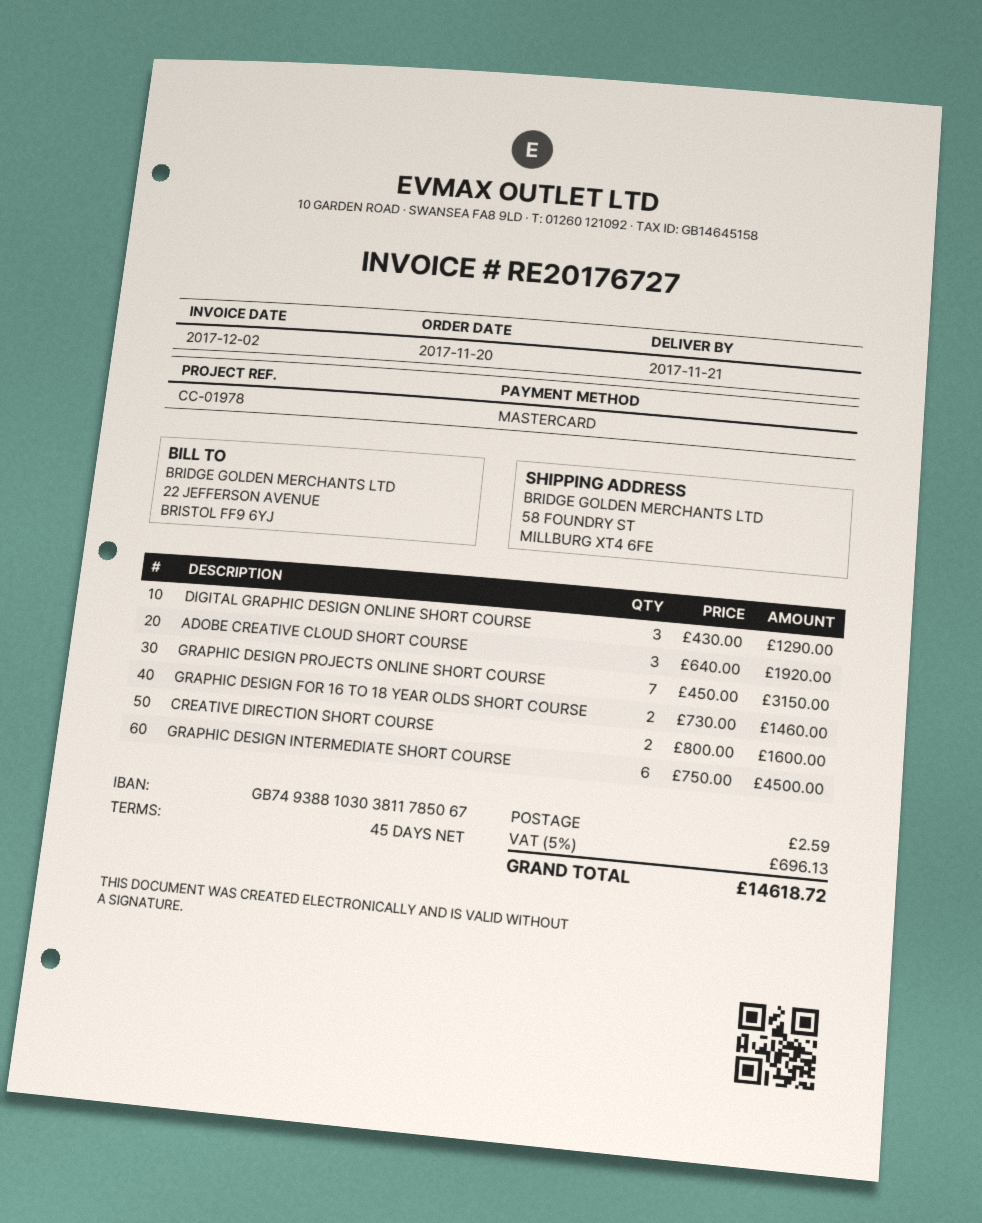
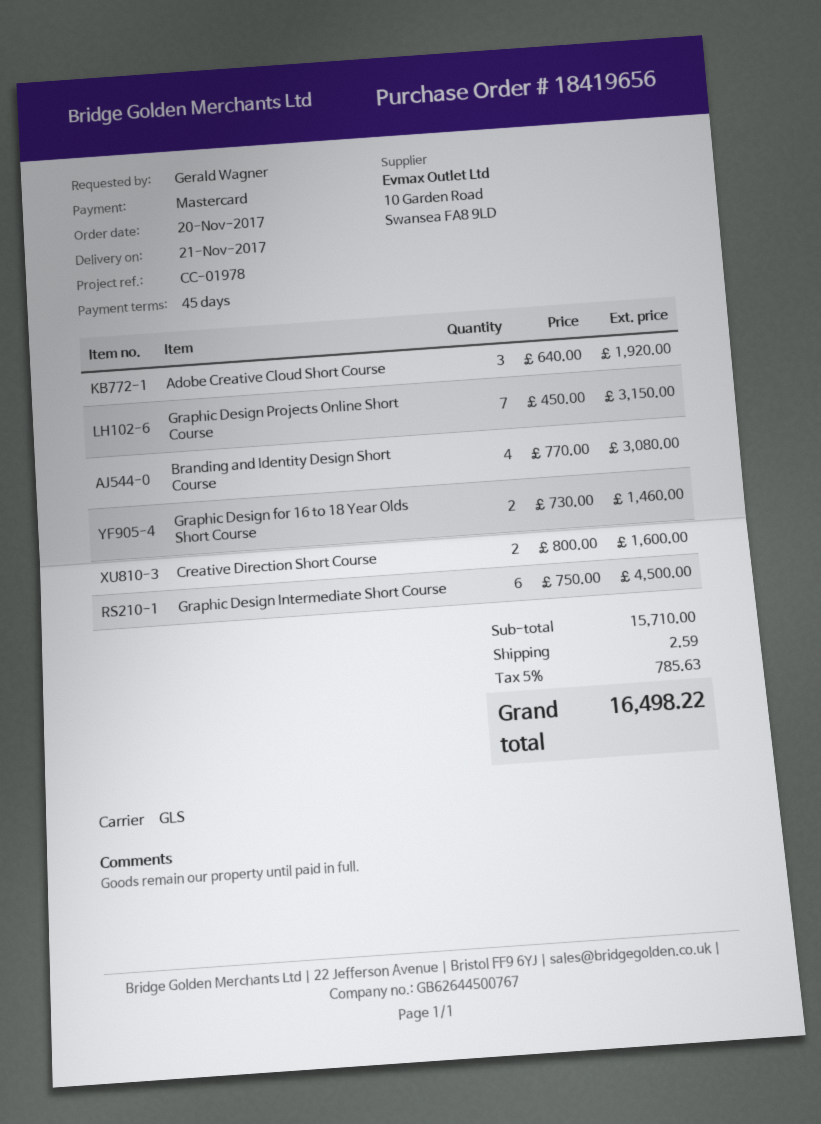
DIGITAL GRAPHIC DESIGN ONLINE SHORT COURSE: 3 x 430.00 = 1290.00 -> none
Branding and Identity Design Short Course: none -> 4 x 770.00 = 3080.00
tax: 5% = 696.13 -> 5% = 785.63
total: 14618.72 -> 16498.22

